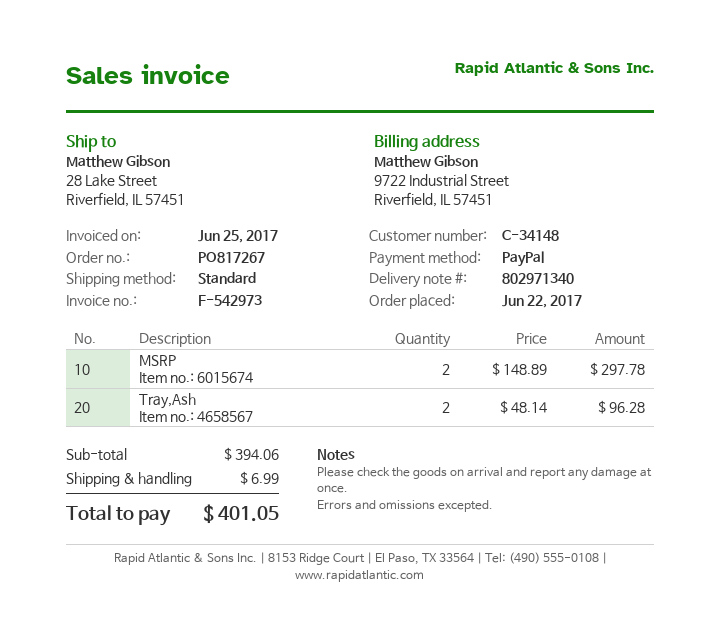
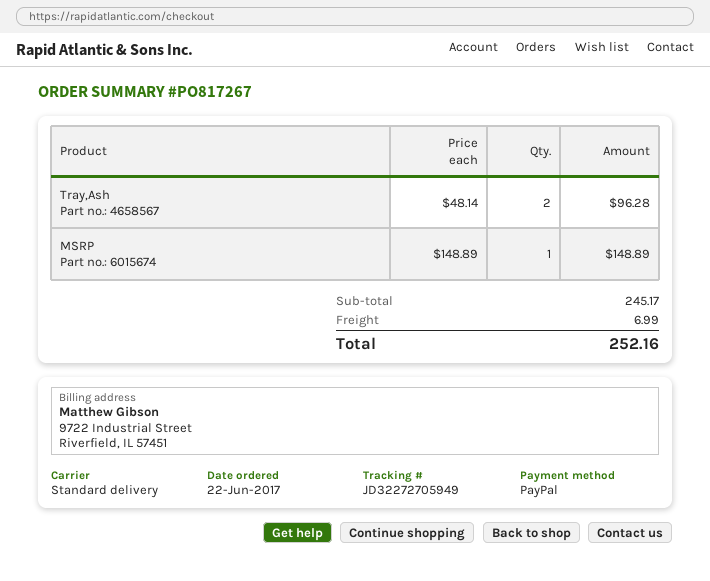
MSRP: 2 x 148.89 = 297.78 -> 1 x 148.89 = 148.89
subtotal: 394.06 -> 245.17
total: 401.05 -> 252.16

